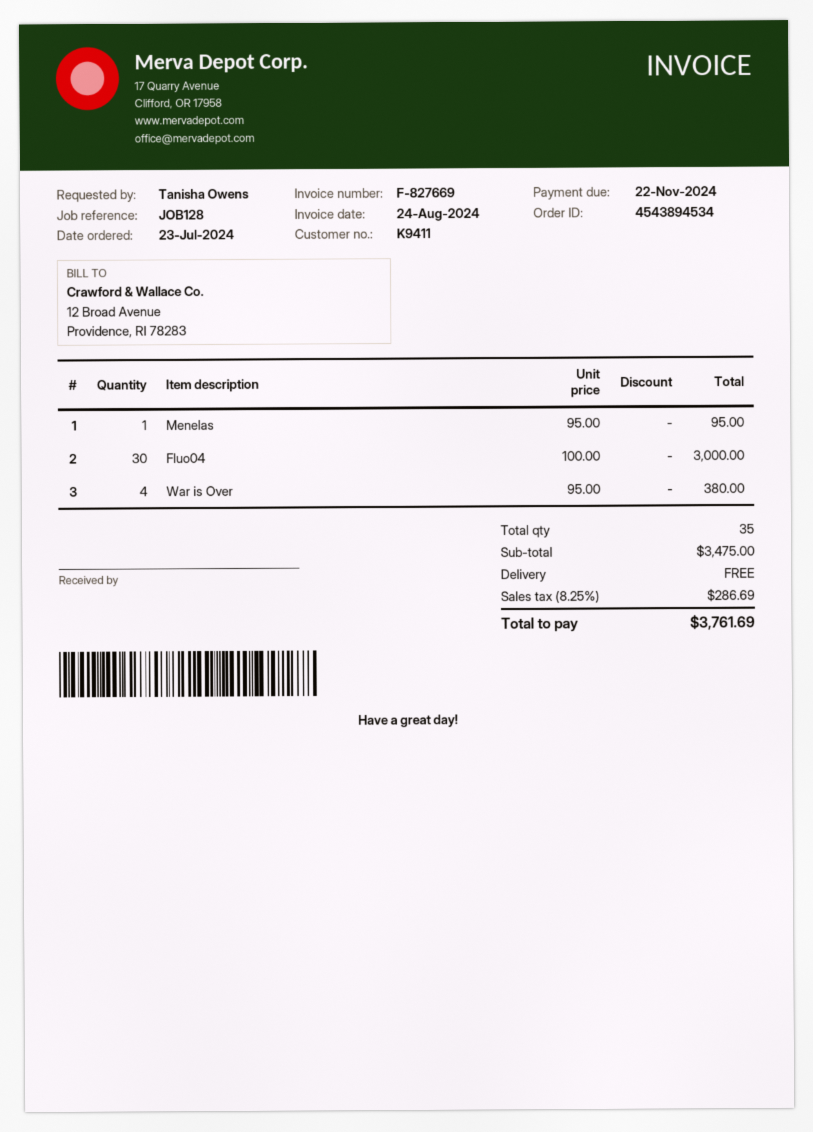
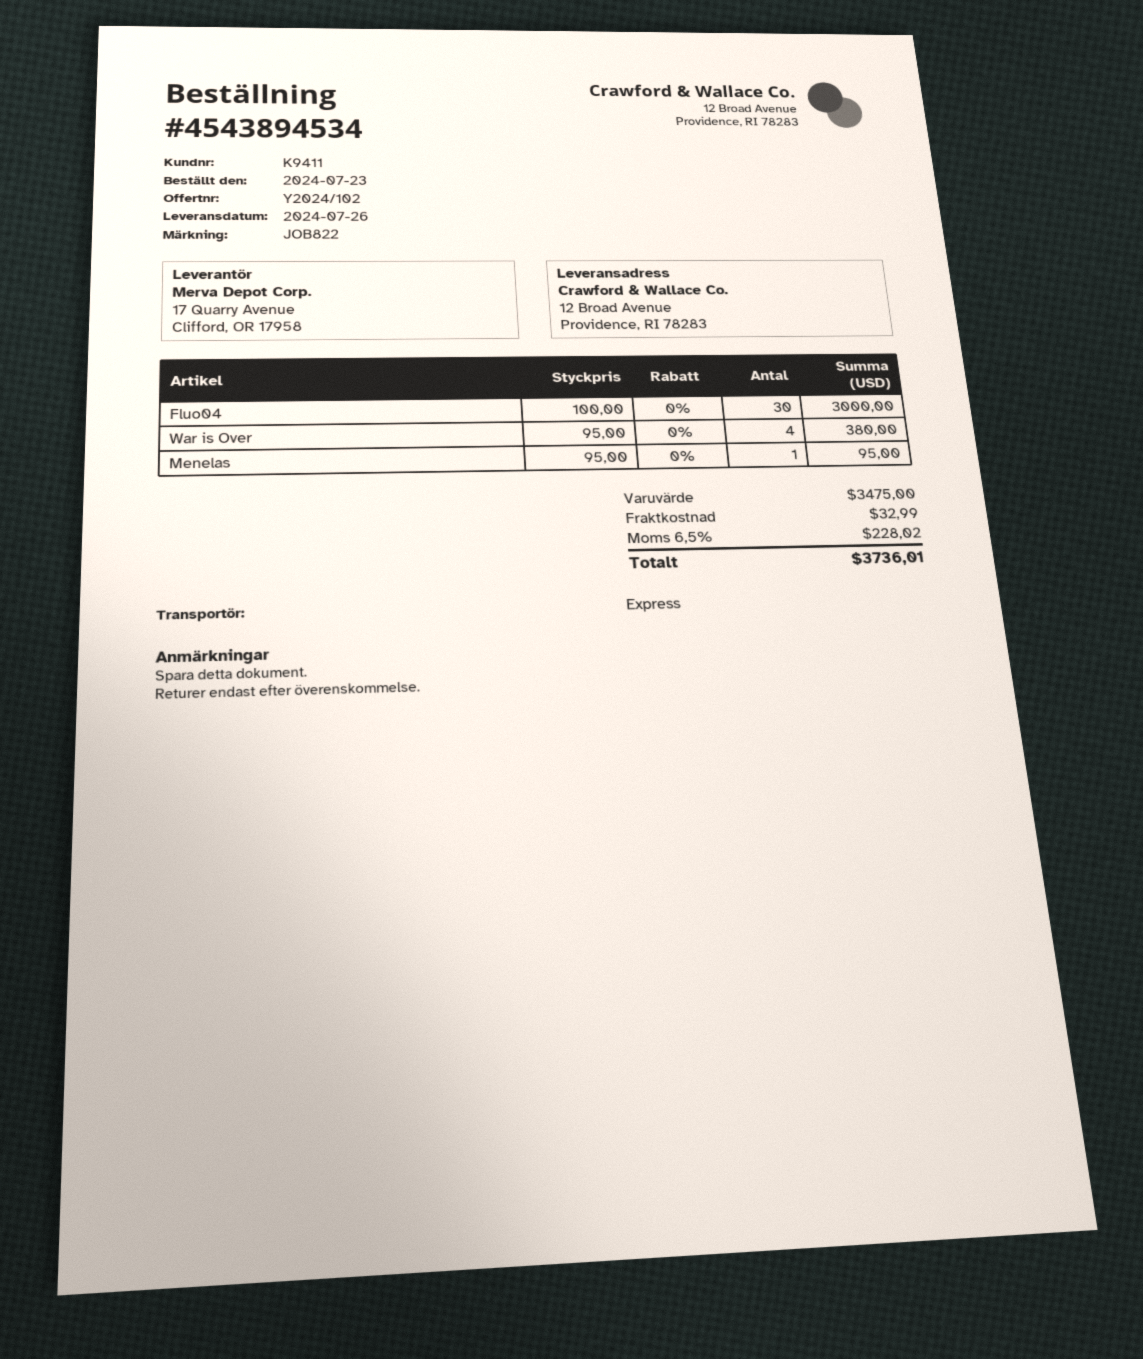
reference: JOB128 -> JOB822
shipping: 0.00 -> 32.99
tax: 8.25% = 286.69 -> 6.5% = 228.02
total: 3761.69 -> 3736.01

